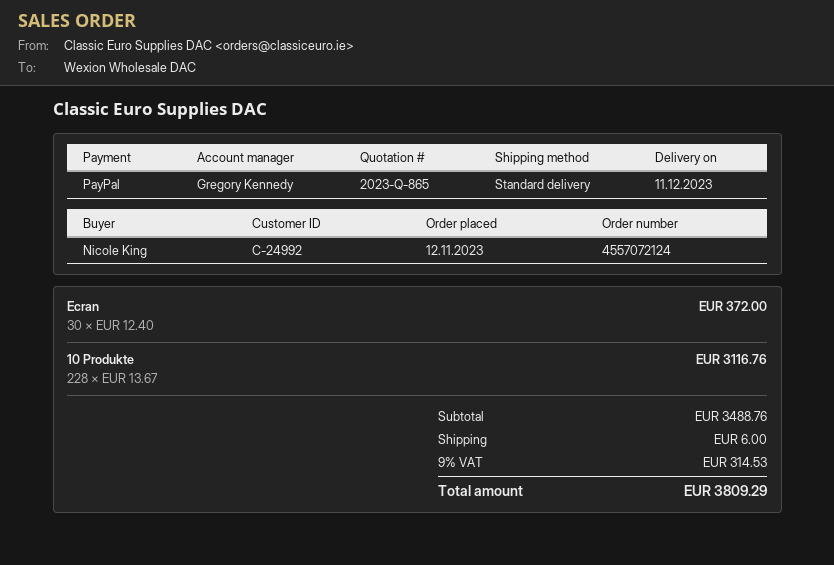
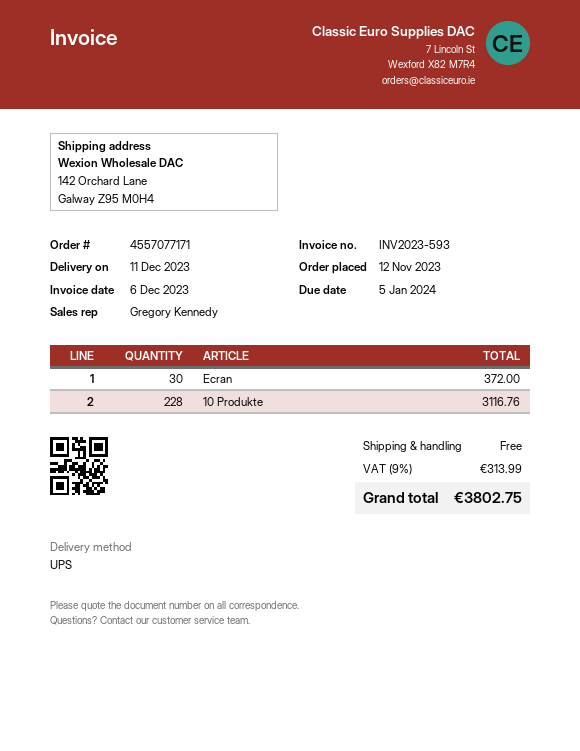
order number: 4557072124 -> 4557077171
shipping method: standard -> UPS
shipping: 6.00 -> 0.00
tax: 9% = 314.53 -> 9% = 313.99
total: 3809.29 -> 3802.75

